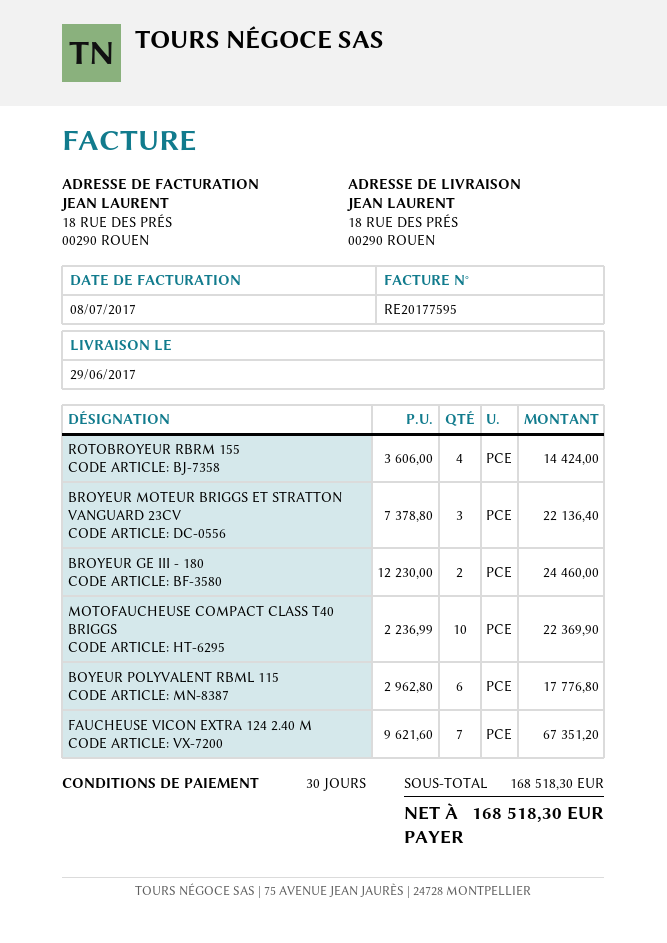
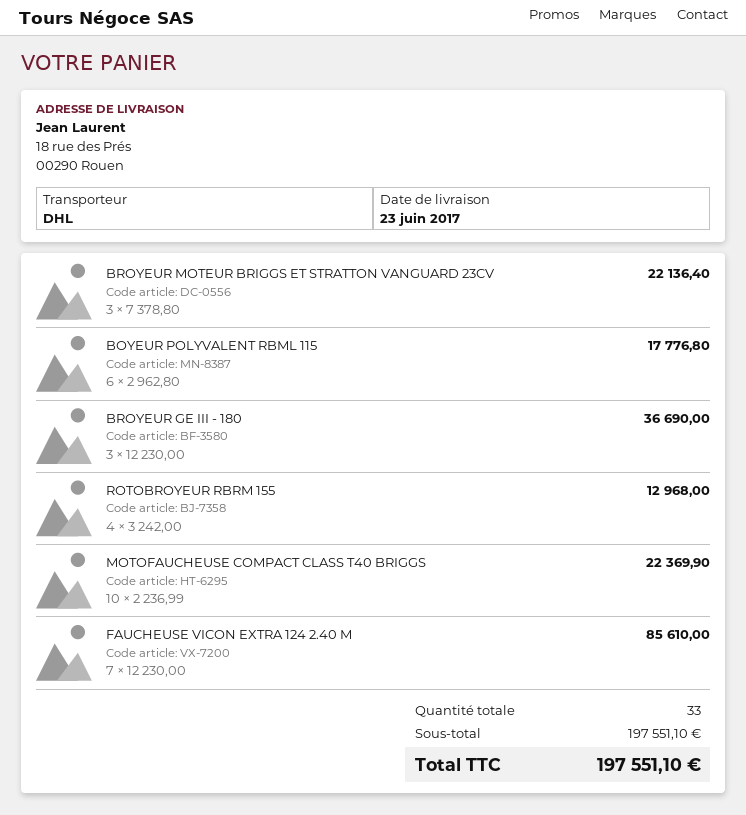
delivery date: 2017-06-29 -> 2017-06-23
ROTOBROYEUR RBRM 155: 4 x 3606.00 = 14424.00 -> 4 x 3242.00 = 12968.00
BROYEUR GE III - 180: 2 x 12230.00 = 24460.00 -> 3 x 12230.00 = 36690.00
FAUCHEUSE VICON EXTRA 124 2.40 M: 7 x 9621.60 = 67351.20 -> 7 x 12230.00 = 85610.00
subtotal: 168518.30 -> 197551.10
total: 168518.30 -> 197551.10

